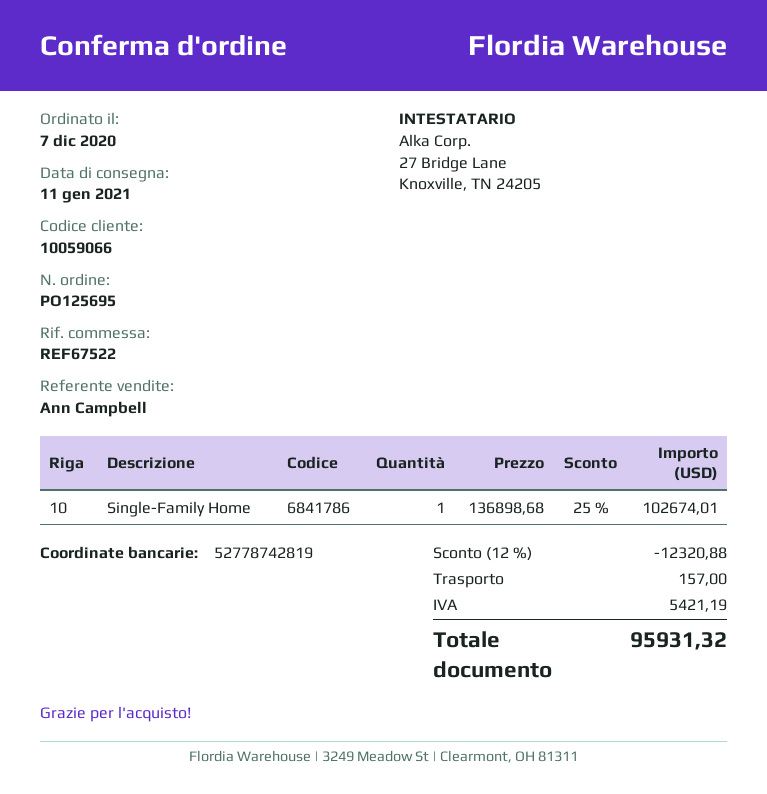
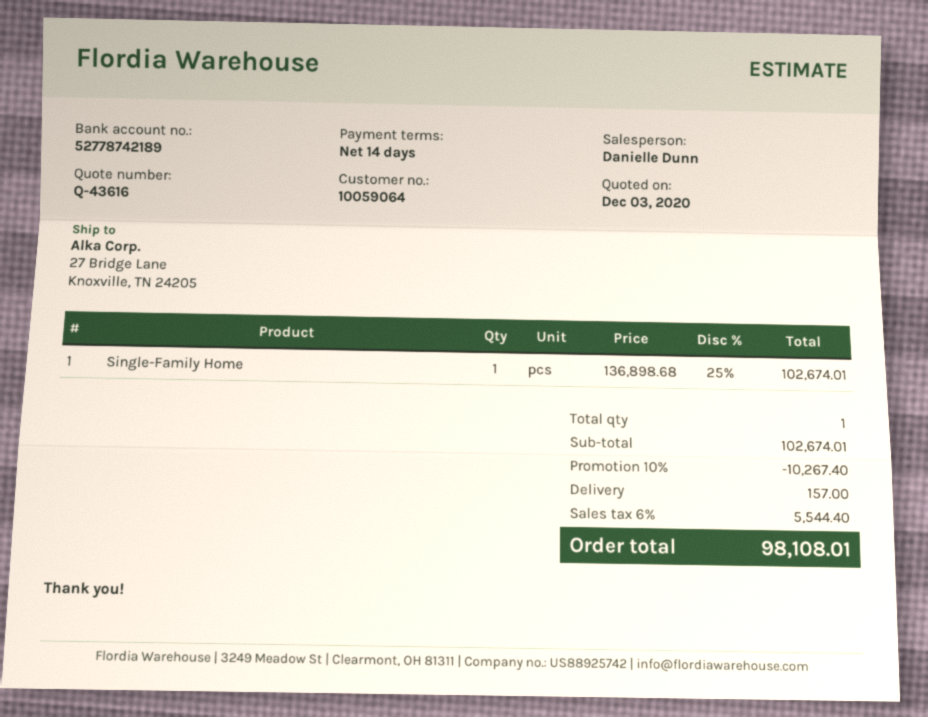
customer number: 10059066 -> 10059064
sales rep: Ann Campbell -> Danielle Dunn
bank account: 52778742819 -> 52778742189
discount: 12% = 12320.88 -> 10% = 10267.40
tax: 5421.19 -> 5544.40
total: 95931.32 -> 98108.01

